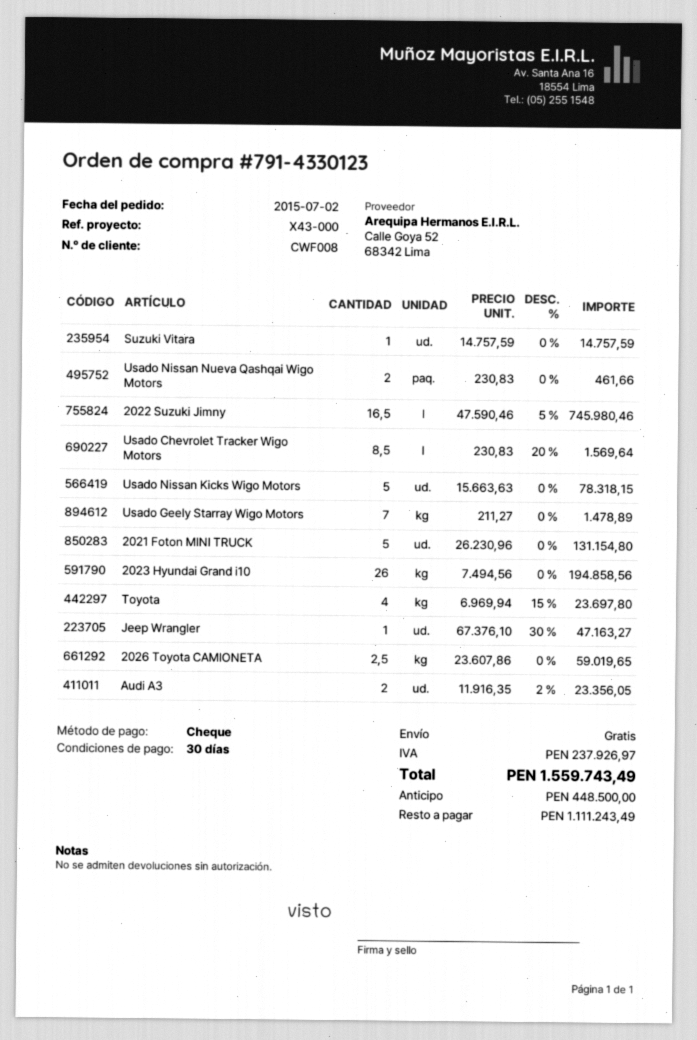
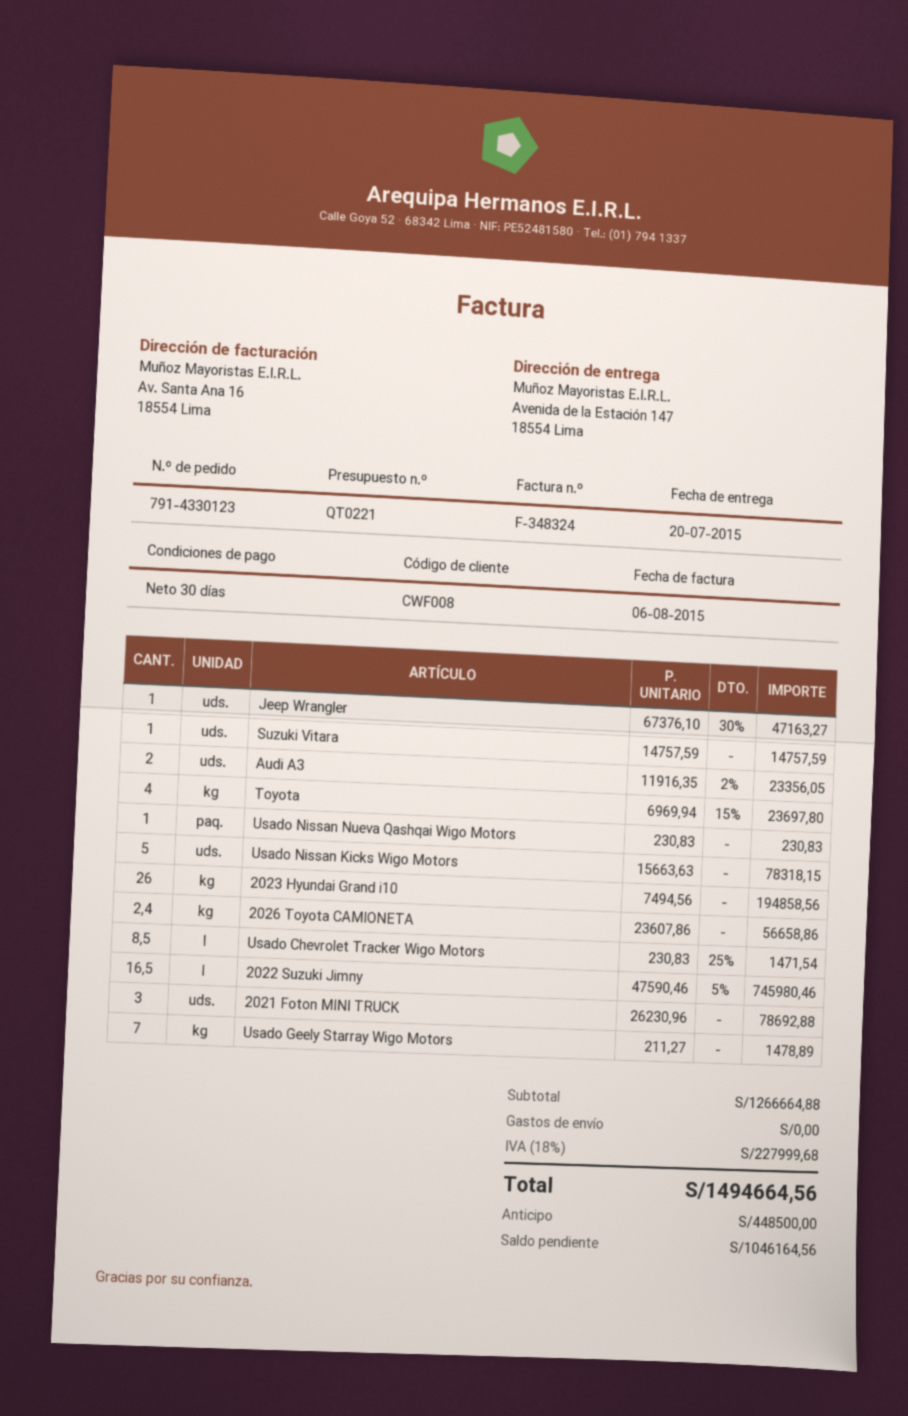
Usado Nissan Nueva Qashqai Wigo Motors: 2 x 230.83 = 461.66 -> 1 x 230.83 = 230.83
Usado Chevrolet Tracker Wigo Motors: 8.5 x 230.83 - 20% = 1569.64 -> 8.5 x 230.83 - 25% = 1471.54
2021 Foton MINI TRUCK: 5 x 26230.96 = 131154.80 -> 3 x 26230.96 = 78692.88
2026 Toyota CAMIONETA: 2.5 x 23607.86 = 59019.65 -> 2.4 x 23607.86 = 56658.86
tax: 237926.97 -> 227999.68
total: 1559743.49 -> 1494664.56
balance: 1111243.49 -> 1046164.56

